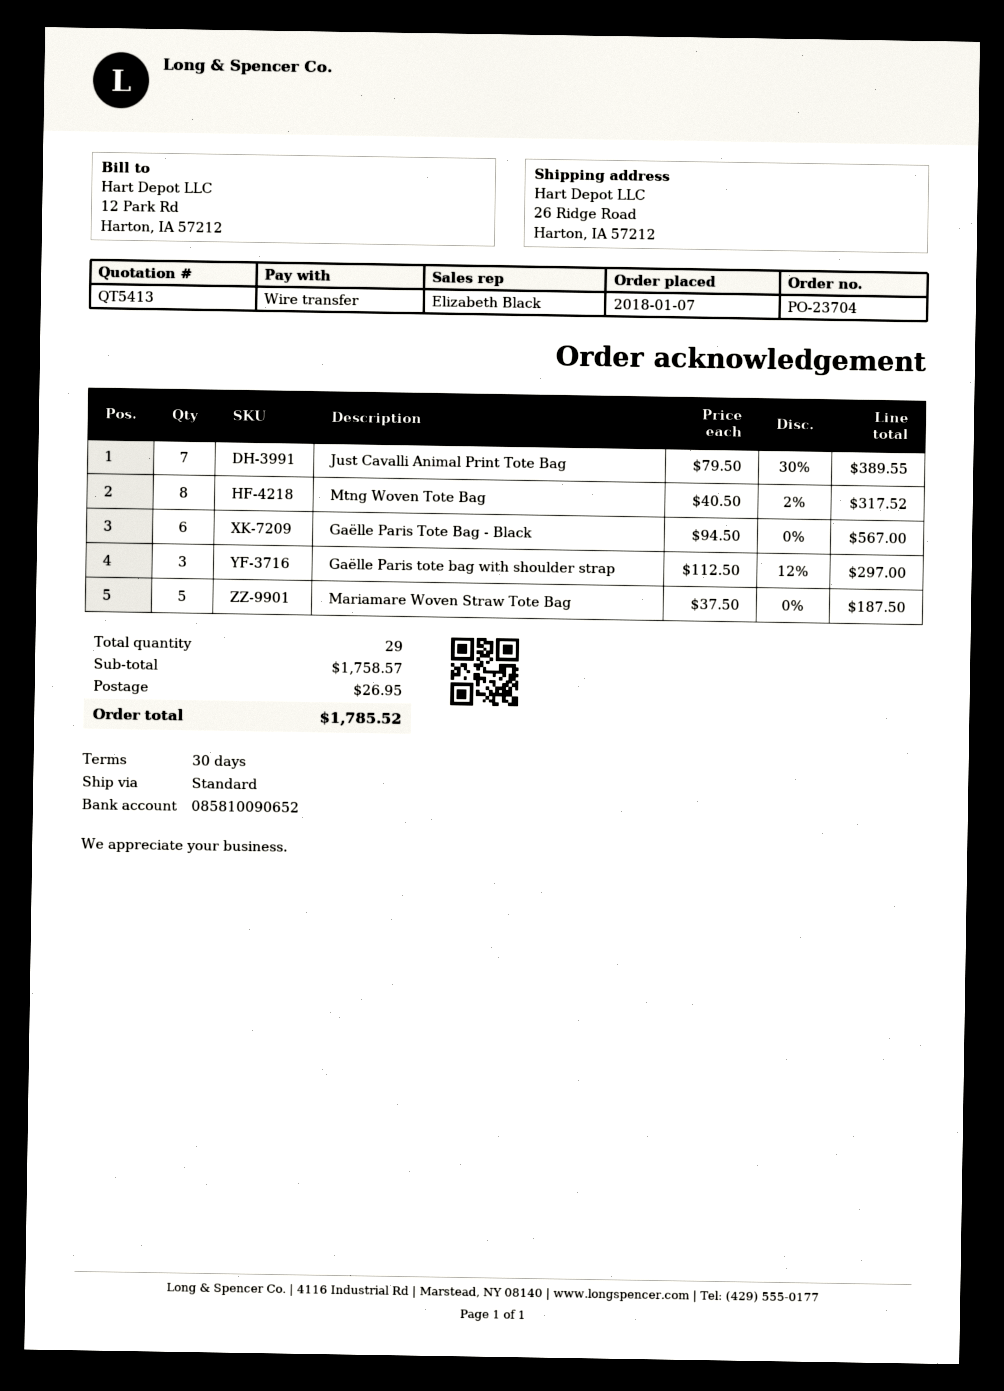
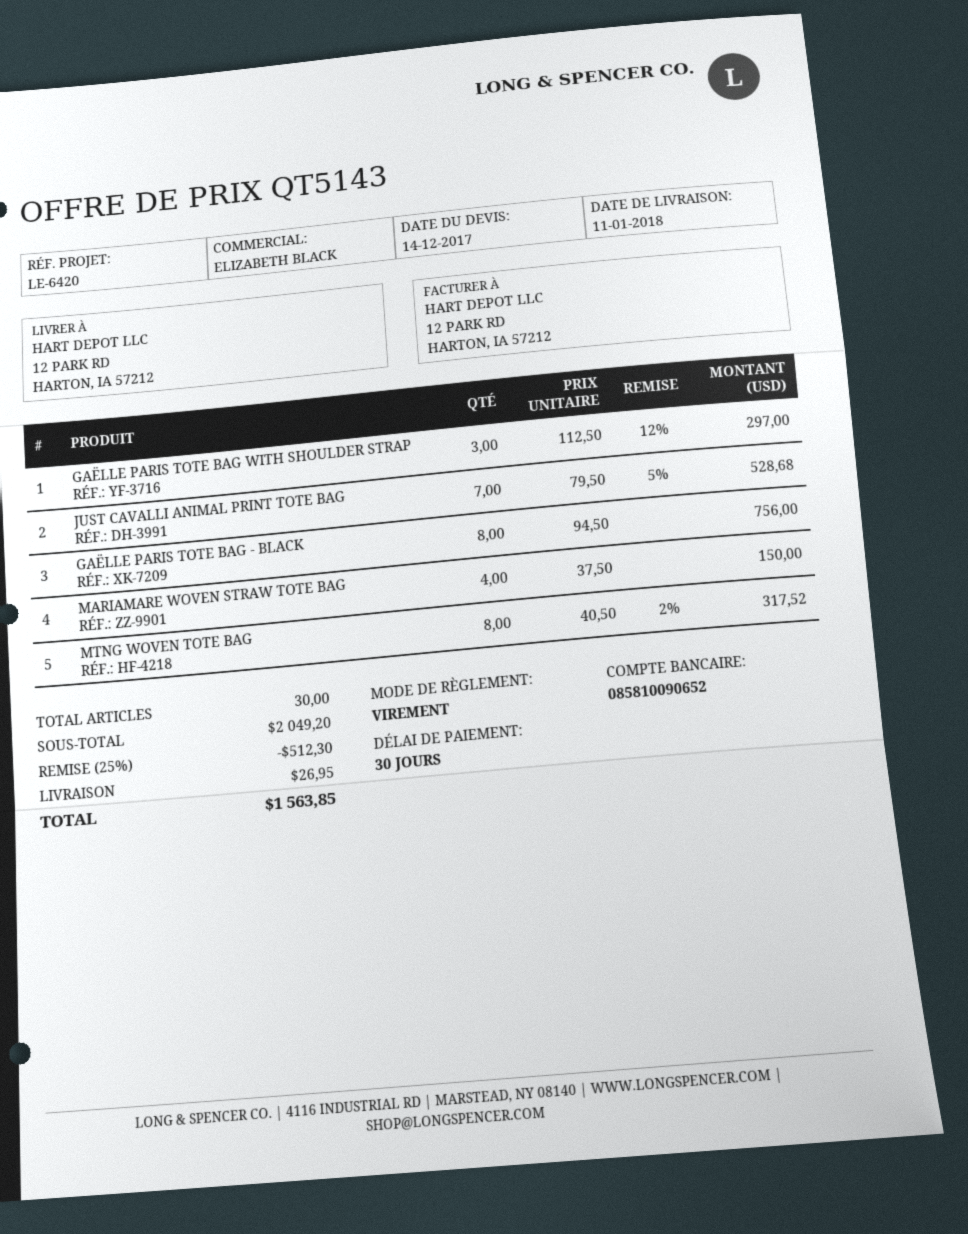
quote number: QT5413 -> QT5143
ship to: 26 Ridge Road, Harton, IA 57212 -> 12 PARK RD, HARTON, IA 57212
Just Cavalli Animal Print Tote Bag: 7 x 79.50 - 30% = 389.55 -> 7 x 79.50 - 5% = 528.68
Gaëlle Paris Tote Bag - Black: 6 x 94.50 = 567.00 -> 8 x 94.50 = 756.00
Mariamare Woven Straw Tote Bag: 5 x 37.50 = 187.50 -> 4 x 37.50 = 150.00
total quantity: 29 -> 30
subtotal: 1758.57 -> 2049.20
discount: none -> 25% = 512.30
total: 1785.52 -> 1563.85

